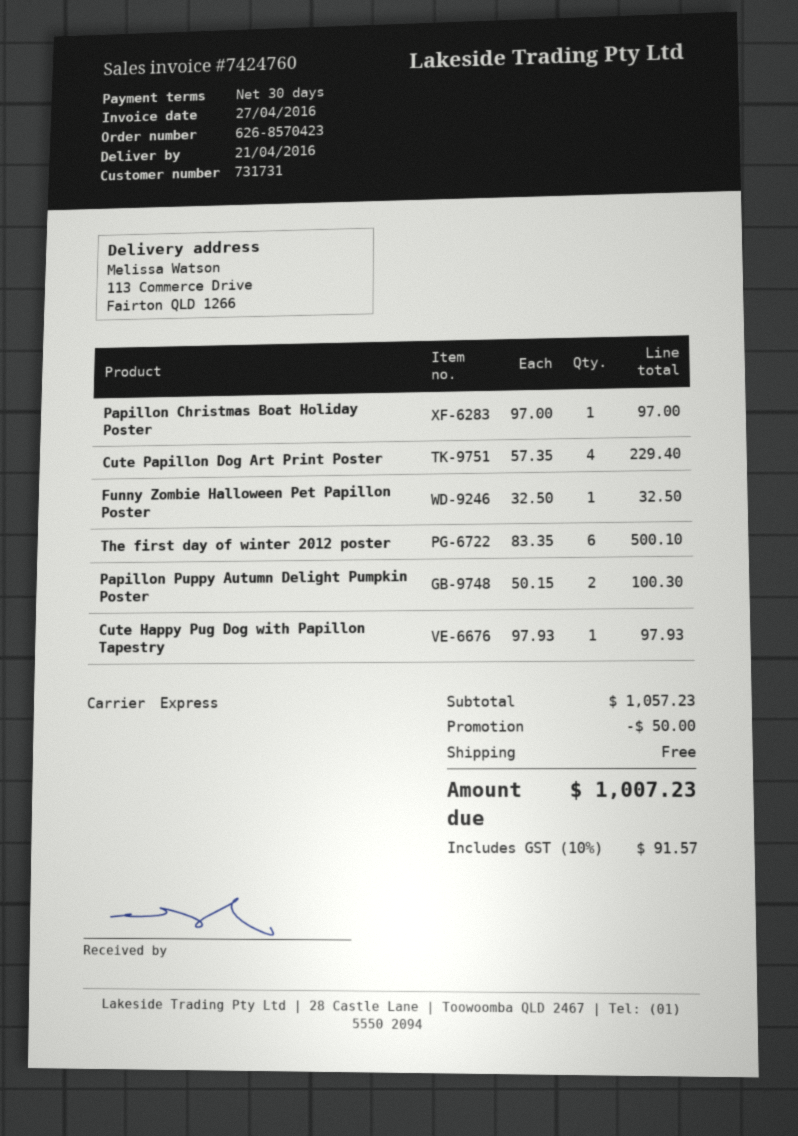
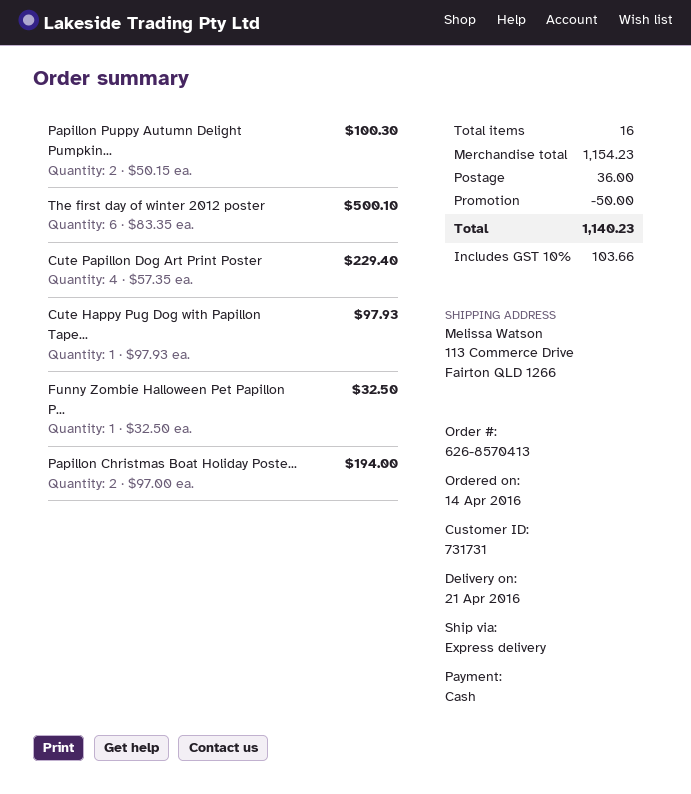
order number: 626-8570423 -> 626-8570413
Papillon Christmas Boat Holiday Poster: 1 x 97.00 = 97.00 -> 2 x 97.00 = 194.00
subtotal: 1057.23 -> 1154.23
shipping: 0.00 -> 36.00
tax: 10% = 91.57 -> 10% = 103.66
total: 1007.23 -> 1140.23

